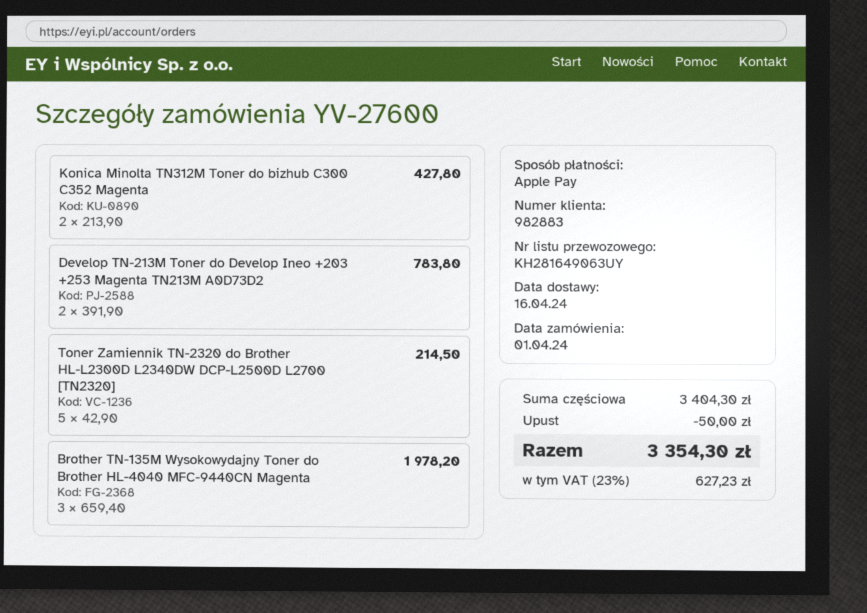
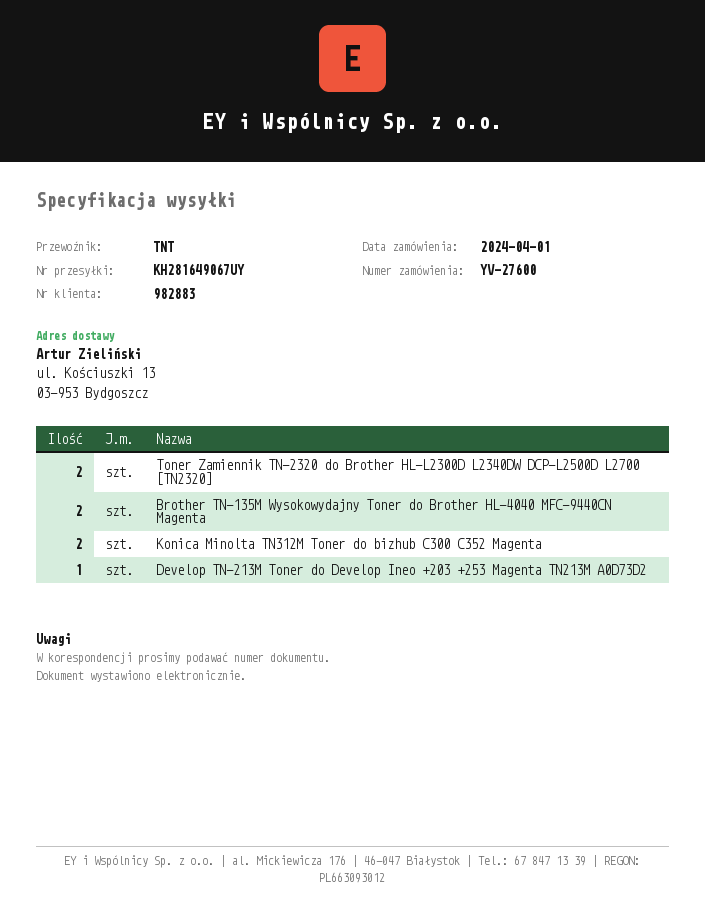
tracking number: KH281649063UY -> KH281649067UY
Develop TN-213M Toner do Develop Ineo +203 +253 Magenta TN213M A0D73D2: 2 -> 1
Toner Zamiennik TN-2320 do Brother HL-L2300D L2340DW DCP-L2500D L2700 [TN2320]: 5 -> 2
Brother TN-135M Wysokowydajny Toner do Brother HL-4040 MFC-9440CN Magenta: 3 -> 2

